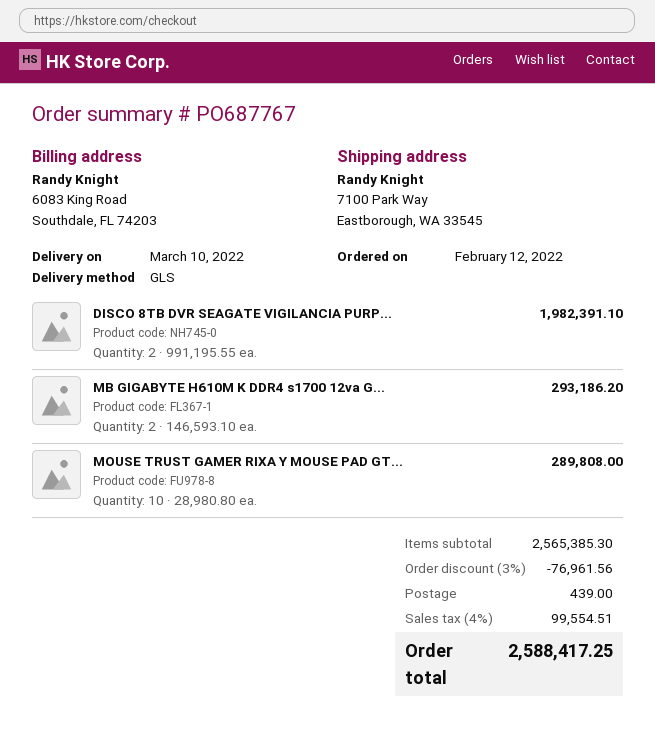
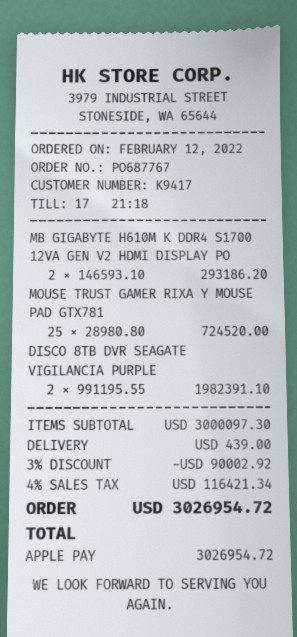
MOUSE TRUST GAMER RIXA Y MOUSE PAD GT...: 10 x 28980.80 = 289808.00 -> 25 x 28980.80 = 724520.00
subtotal: 2565385.30 -> 3000097.30
discount: 3% = 76961.56 -> 3% = 90002.92
tax: 4% = 99554.51 -> 4% = 116421.34
total: 2588417.25 -> 3026954.72

